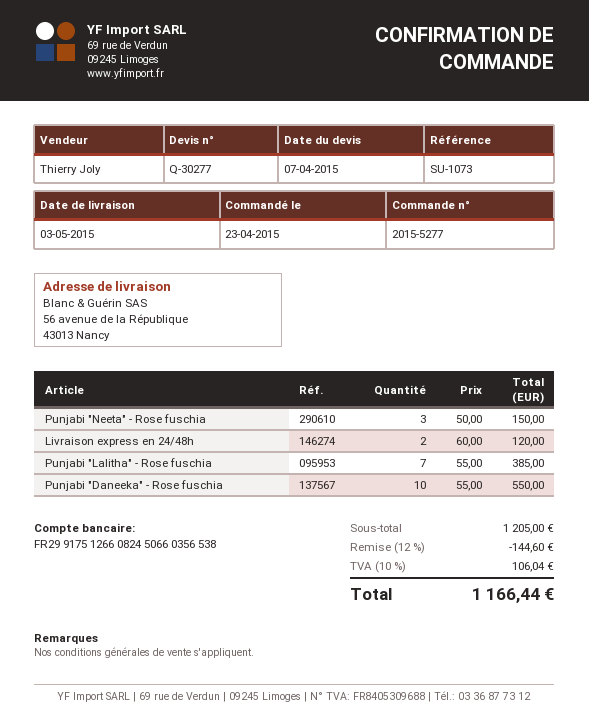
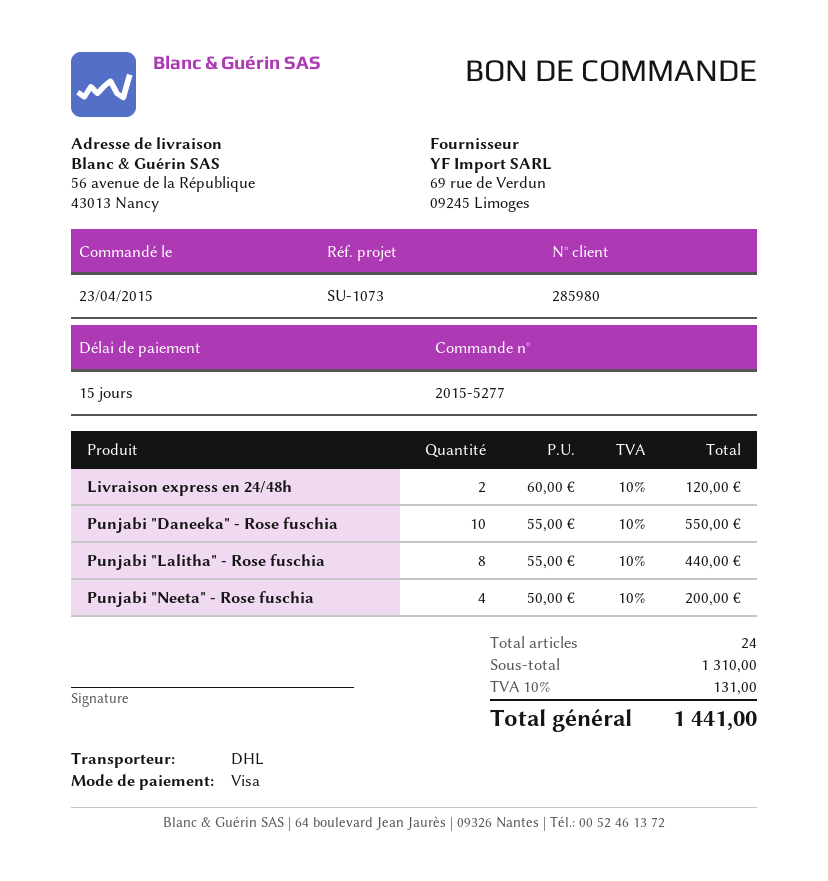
Punjabi "Neeta" - Rose fuschia: 3 x 50.00 = 150.00 -> 4 x 50.00 = 200.00
Punjabi "Lalitha" - Rose fuschia: 7 x 55.00 = 385.00 -> 8 x 55.00 = 440.00
subtotal: 1205.00 -> 1310.00
discount: 12% = 144.60 -> none
tax: 10% = 106.04 -> 10% = 131.00
total: 1166.44 -> 1441.00

